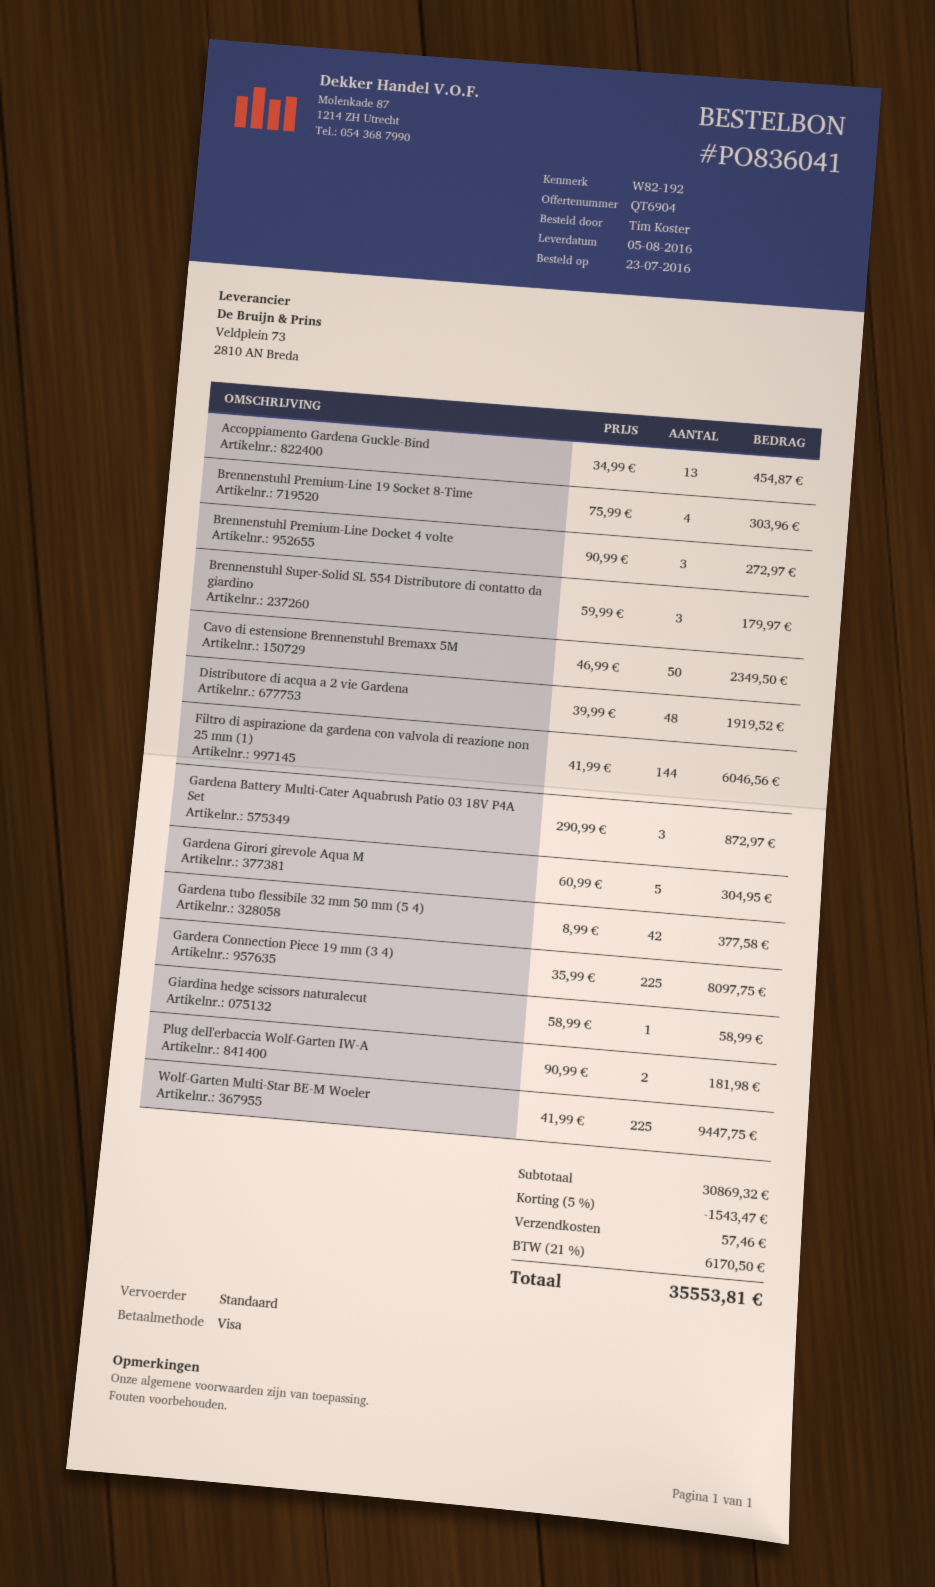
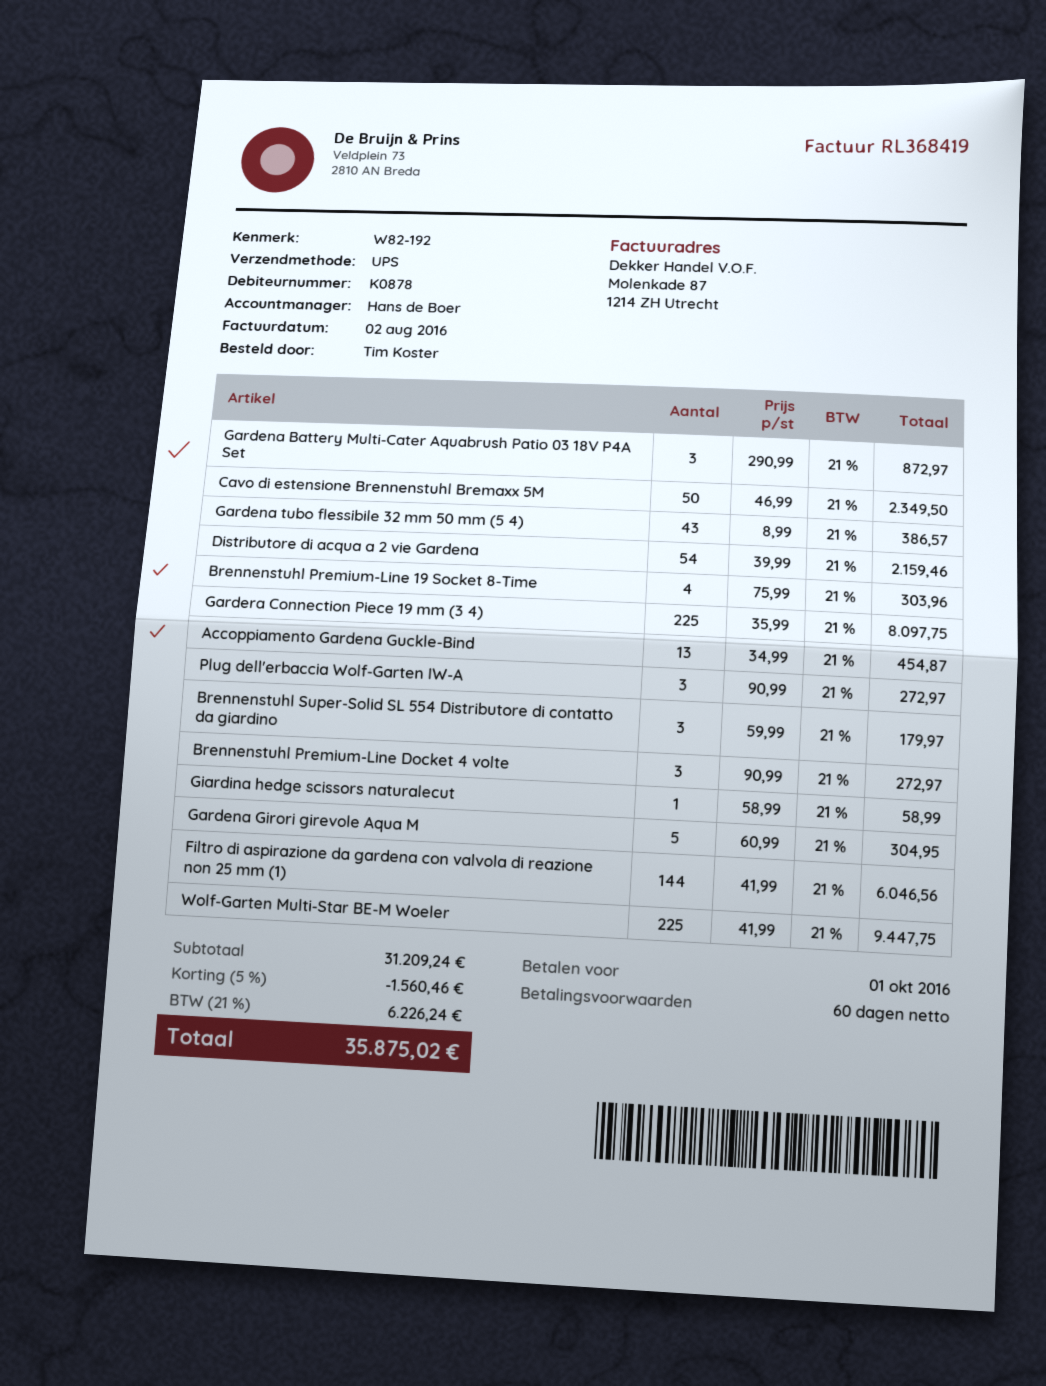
shipping method: standard -> UPS
Distributore di acqua a 2 vie Gardena: 48 x 39.99 = 1919.52 -> 54 x 39.99 = 2159.46
Gardena tubo flessibile 32 mm 50 mm (5 4): 42 x 8.99 = 377.58 -> 43 x 8.99 = 386.57
Plug dell'erbaccia Wolf-Garten IW-A: 2 x 90.99 = 181.98 -> 3 x 90.99 = 272.97
subtotal: 30869.32 -> 31209.24
discount: 5% = 1543.47 -> 5% = 1560.46
shipping: 57.46 -> none
tax: 21% = 6170.50 -> 21% = 6226.24
total: 35553.81 -> 35875.02

